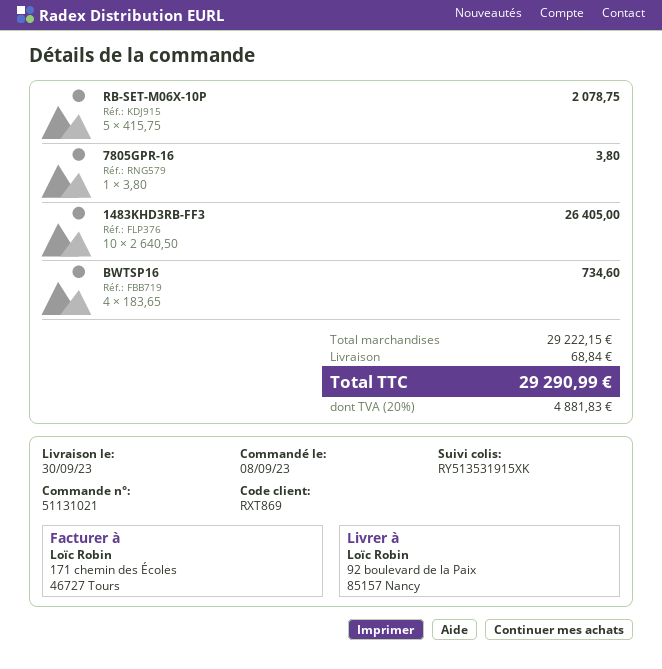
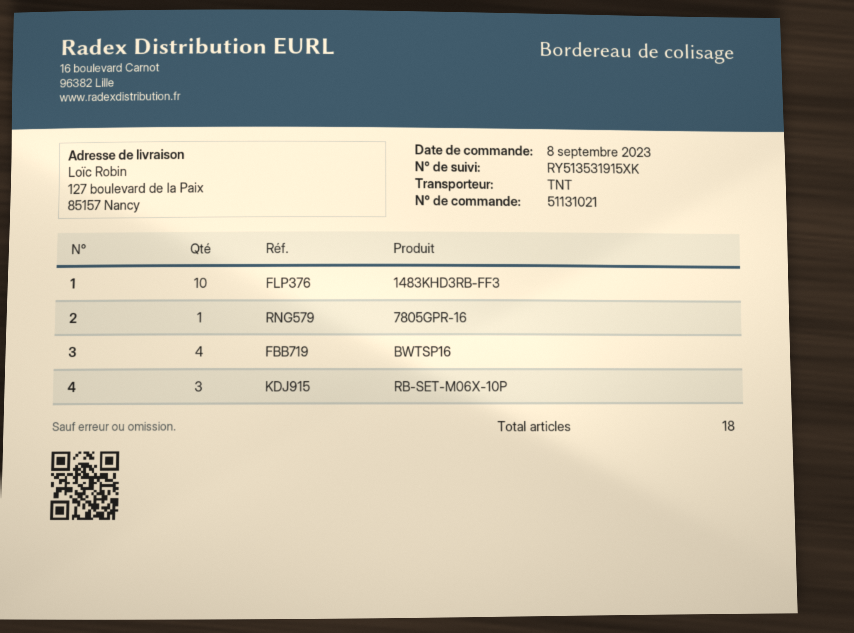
ship to: 92 boulevard de la Paix, 85157 Nancy -> 127 boulevard de la Paix, 85157 Nancy
RB-SET-M06X-10P: 5 -> 3

